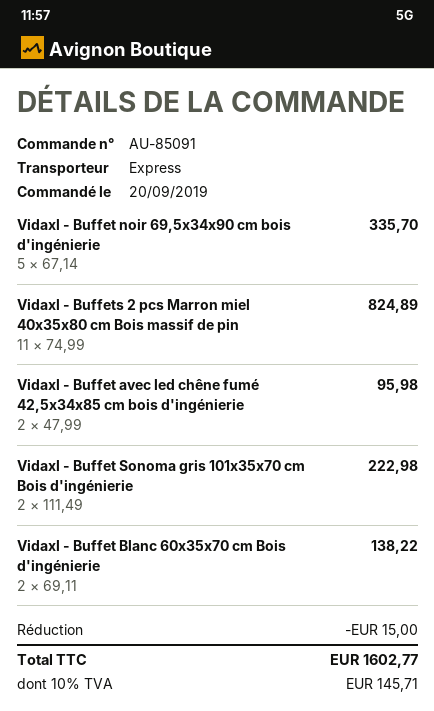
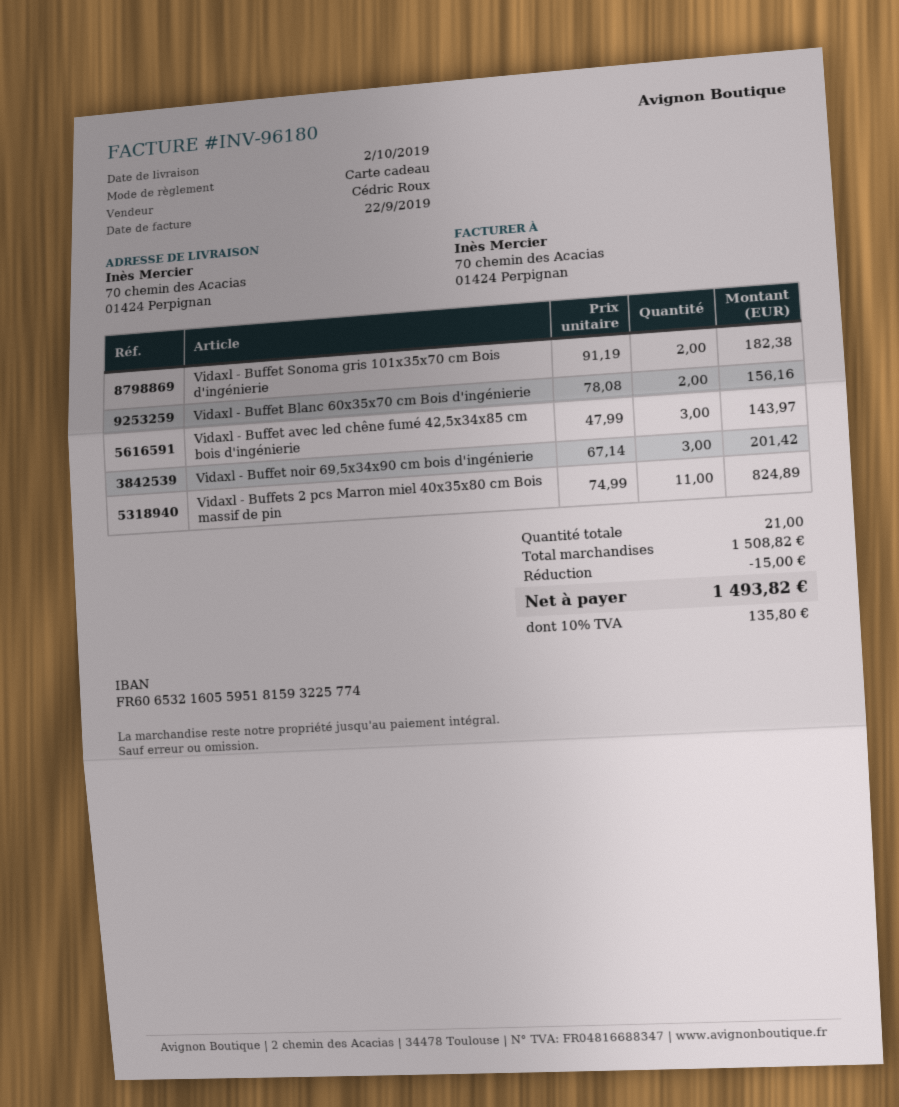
Vidaxl - Buffet noir 69,5x34x90 cm bois d'ingénierie: 5 x 67.14 = 335.70 -> 3 x 67.14 = 201.42
Vidaxl - Buffet avec led chêne fumé 42,5x34x85 cm bois d'ingénierie: 2 x 47.99 = 95.98 -> 3 x 47.99 = 143.97
Vidaxl - Buffet Sonoma gris 101x35x70 cm Bois d'ingénierie: 2 x 111.49 = 222.98 -> 2 x 91.19 = 182.38
Vidaxl - Buffet Blanc 60x35x70 cm Bois d'ingénierie: 2 x 69.11 = 138.22 -> 2 x 78.08 = 156.16
tax: 10% = 145.71 -> 10% = 135.80
total: 1602.77 -> 1493.82

